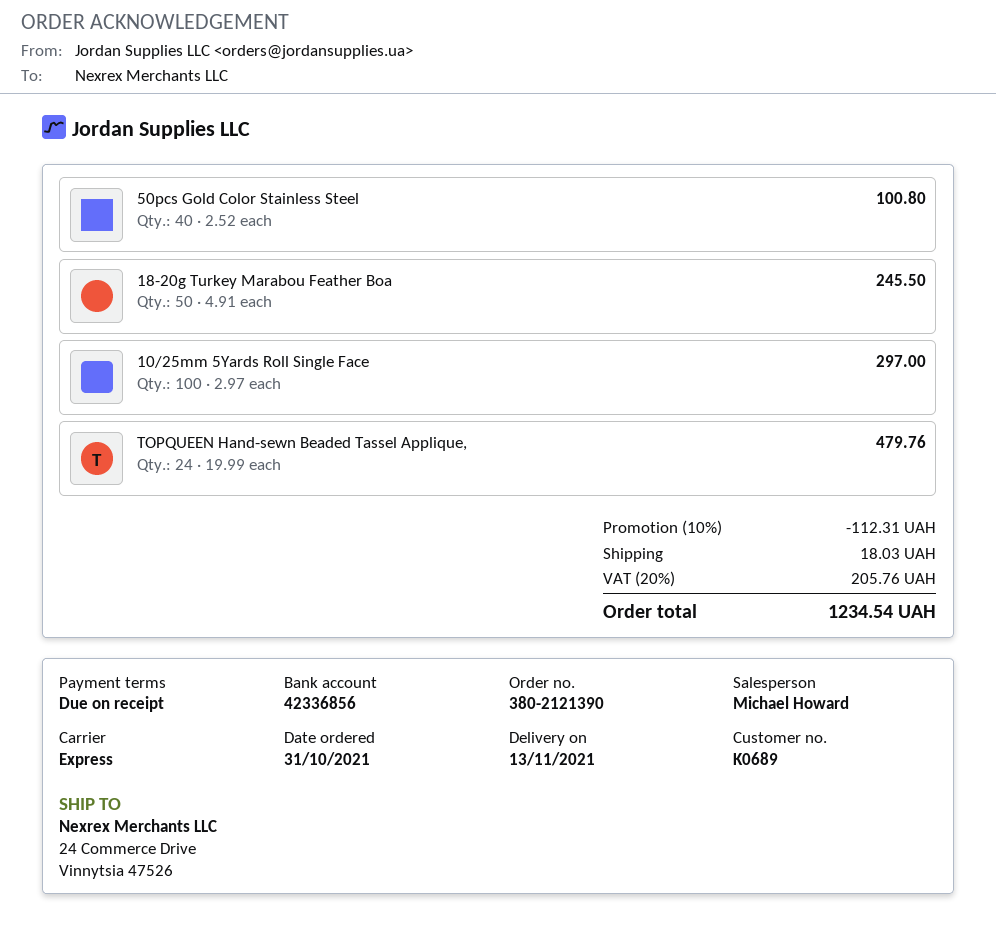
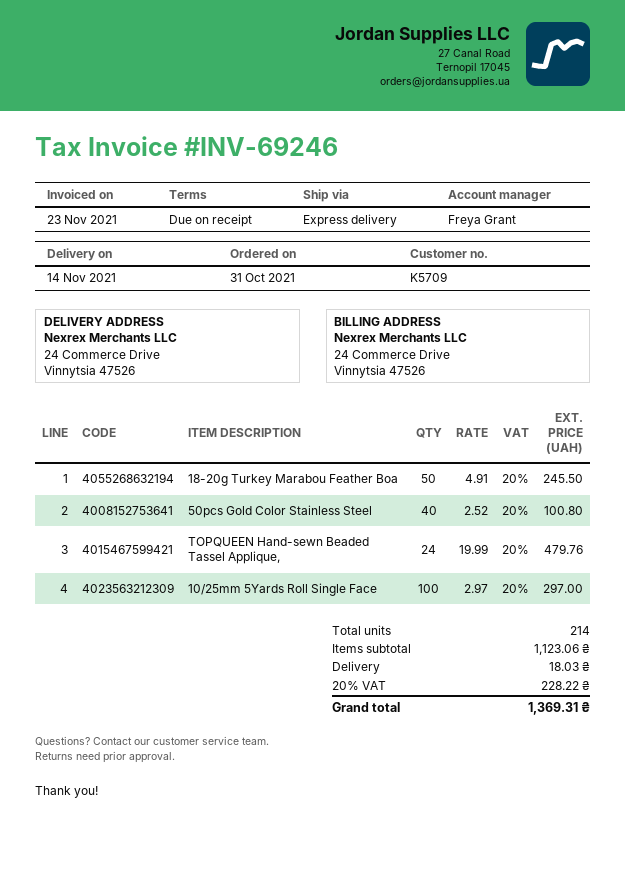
delivery date: 2021-11-13 -> 2021-11-14
customer number: K0689 -> K5709
sales rep: Michael Howard -> Freya Grant
discount: 10% = 112.31 -> none
tax: 20% = 205.76 -> 20% = 228.22
total: 1234.54 -> 1369.31

